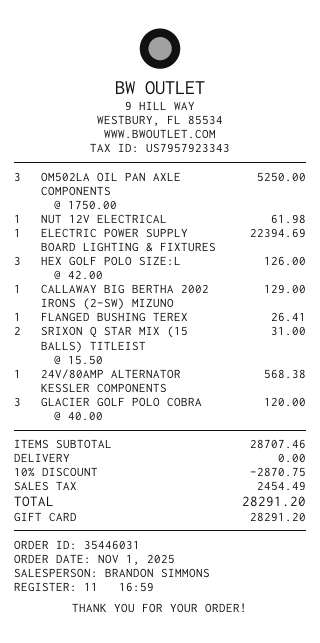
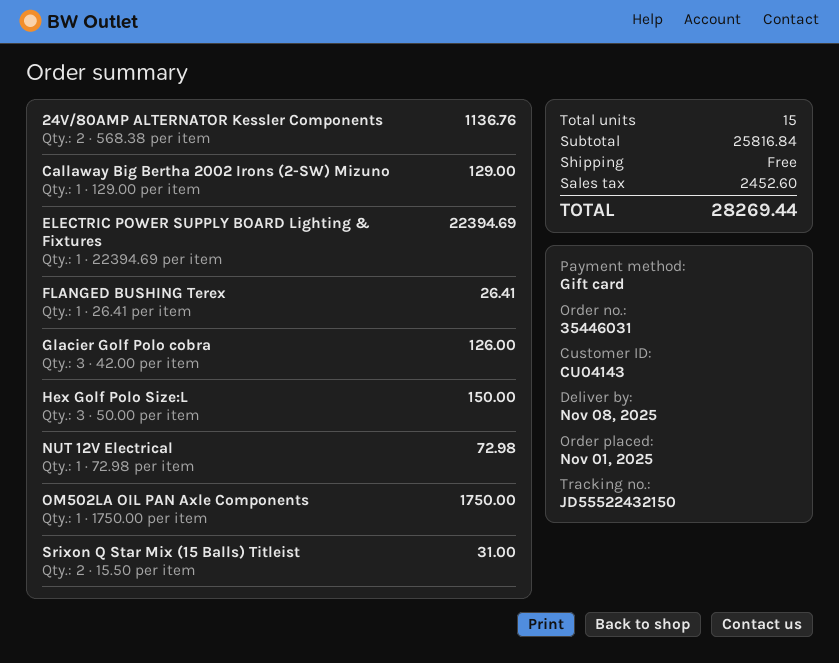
OM502LA OIL PAN AXLE COMPONENTS: 3 x 1750.00 = 5250.00 -> 1 x 1750.00 = 1750.00
NUT 12V ELECTRICAL: 1 x 61.98 = 61.98 -> 1 x 72.98 = 72.98
HEX GOLF POLO SIZE:L: 3 x 42.00 = 126.00 -> 3 x 50.00 = 150.00
24V/80AMP ALTERNATOR KESSLER COMPONENTS: 1 x 568.38 = 568.38 -> 2 x 568.38 = 1136.76
GLACIER GOLF POLO COBRA: 3 x 40.00 = 120.00 -> 3 x 42.00 = 126.00
subtotal: 28707.46 -> 25816.84
discount: 10% = 2870.75 -> none
tax: 2454.49 -> 2452.60
total: 28291.20 -> 28269.44

